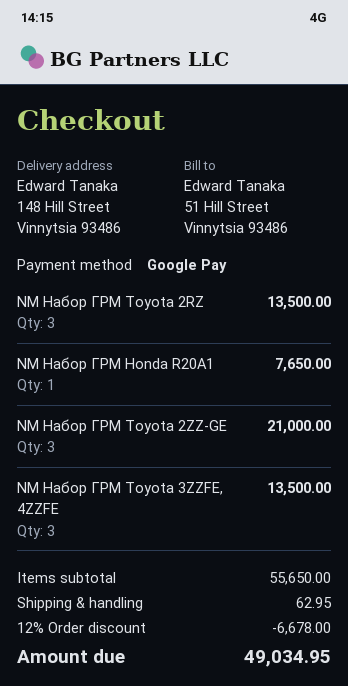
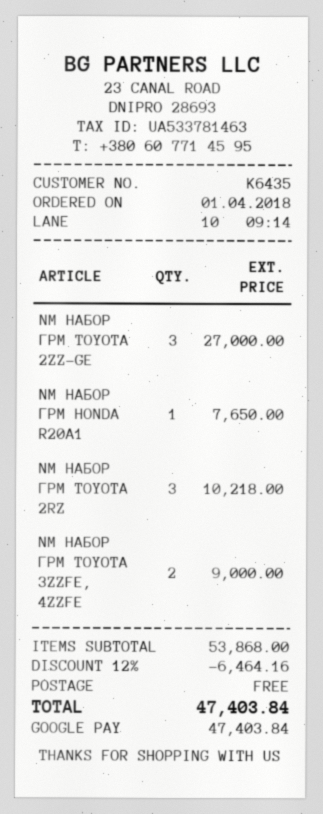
NM Набор ГРМ Toyota 2RZ: 3 for 13500.00 -> 3 for 10218.00
NM Набор ГРМ Toyota 2ZZ-GE: 3 for 21000.00 -> 3 for 27000.00
NM Набор ГРМ Toyota 3ZZFE, 4ZZFE: 3 for 13500.00 -> 2 for 9000.00
subtotal: 55650.00 -> 53868.00
discount: 12% = 6678.00 -> 12% = 6464.16
shipping: 62.95 -> 0.00
total: 49034.95 -> 47403.84

